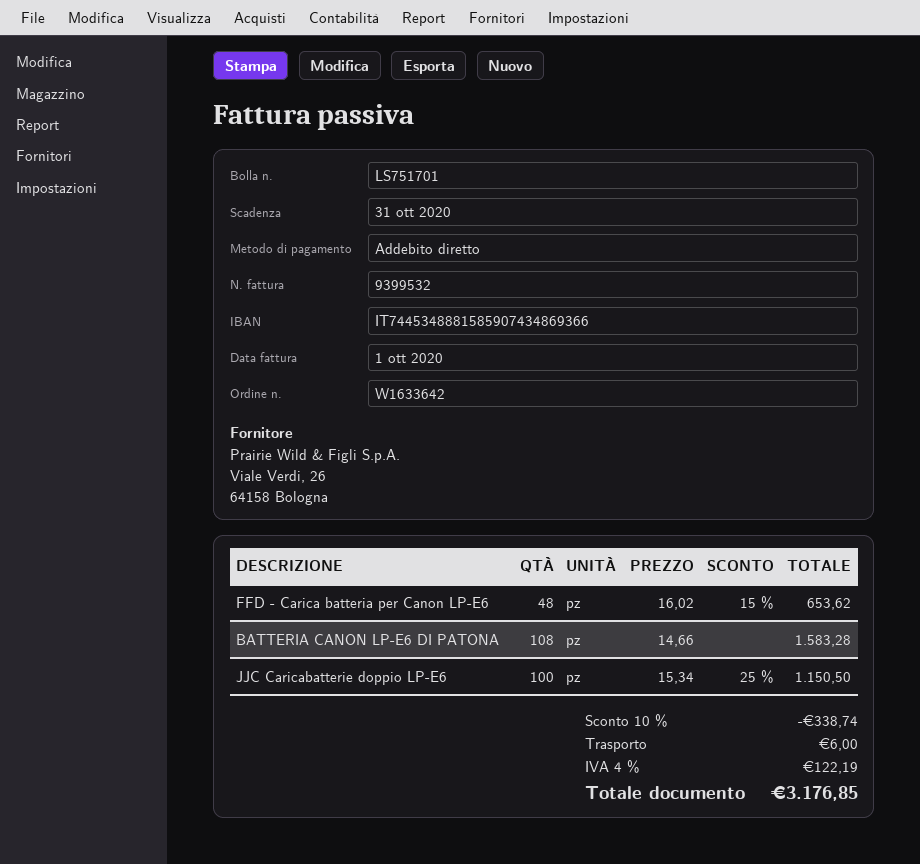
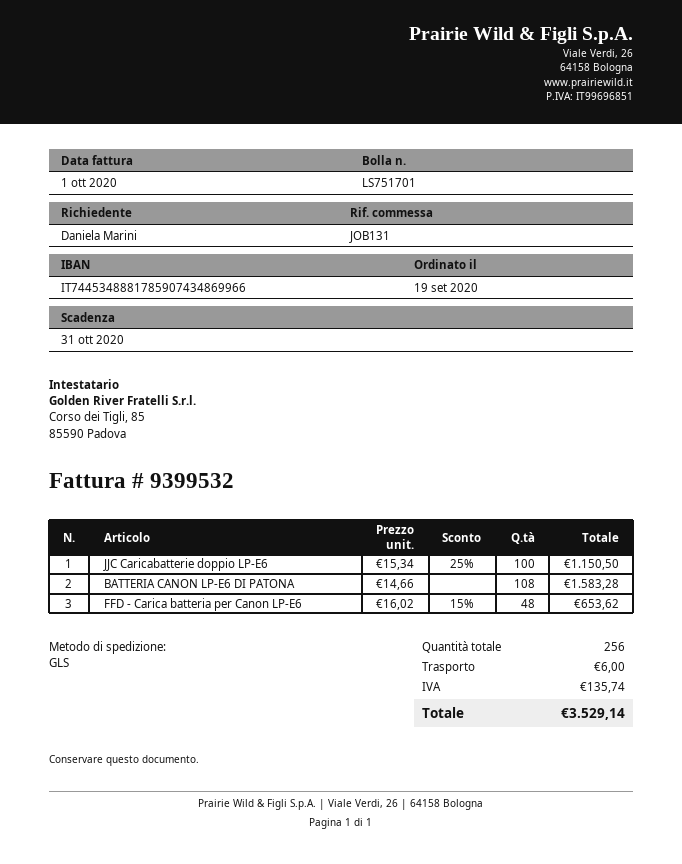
bank account: IT7445348881585907434869366 -> IT7445348881785907434869966
discount: 10% = 338.74 -> none
tax: 122.19 -> 135.74
total: 3176.85 -> 3529.14

